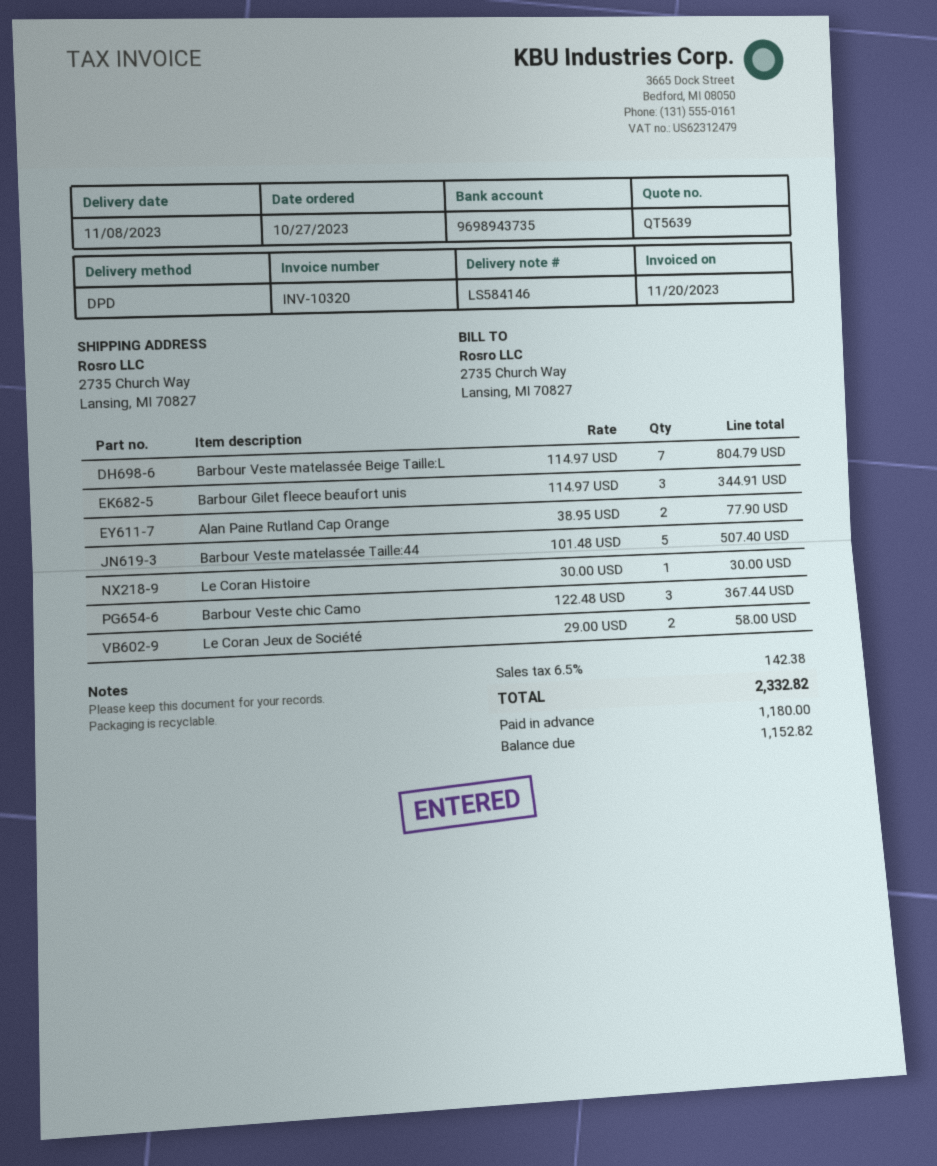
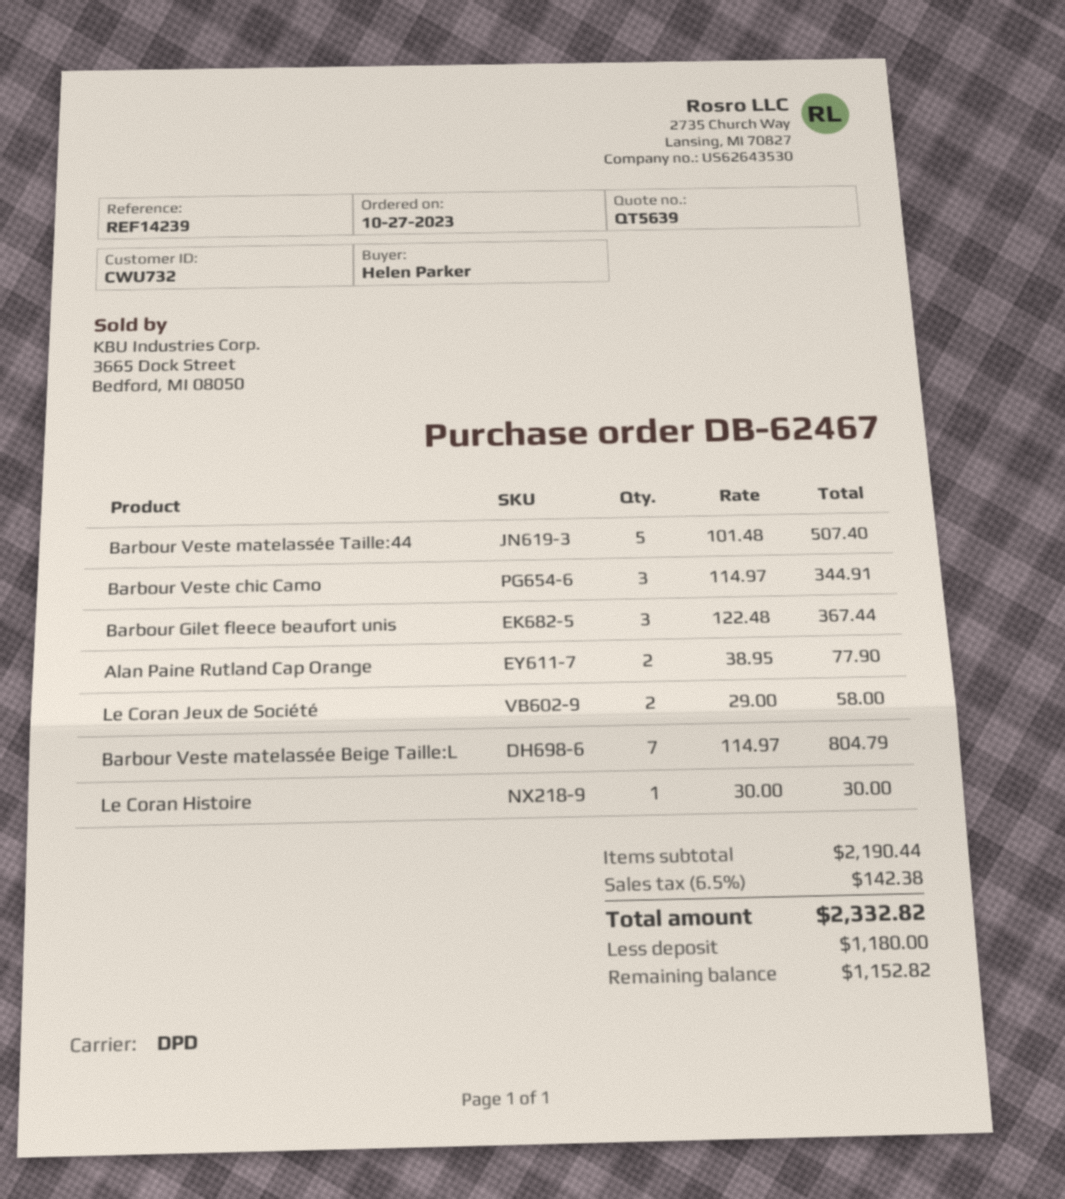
Barbour Gilet fleece beaufort unis: 3 x 114.97 = 344.91 -> 3 x 122.48 = 367.44
Barbour Veste chic Camo: 3 x 122.48 = 367.44 -> 3 x 114.97 = 344.91

